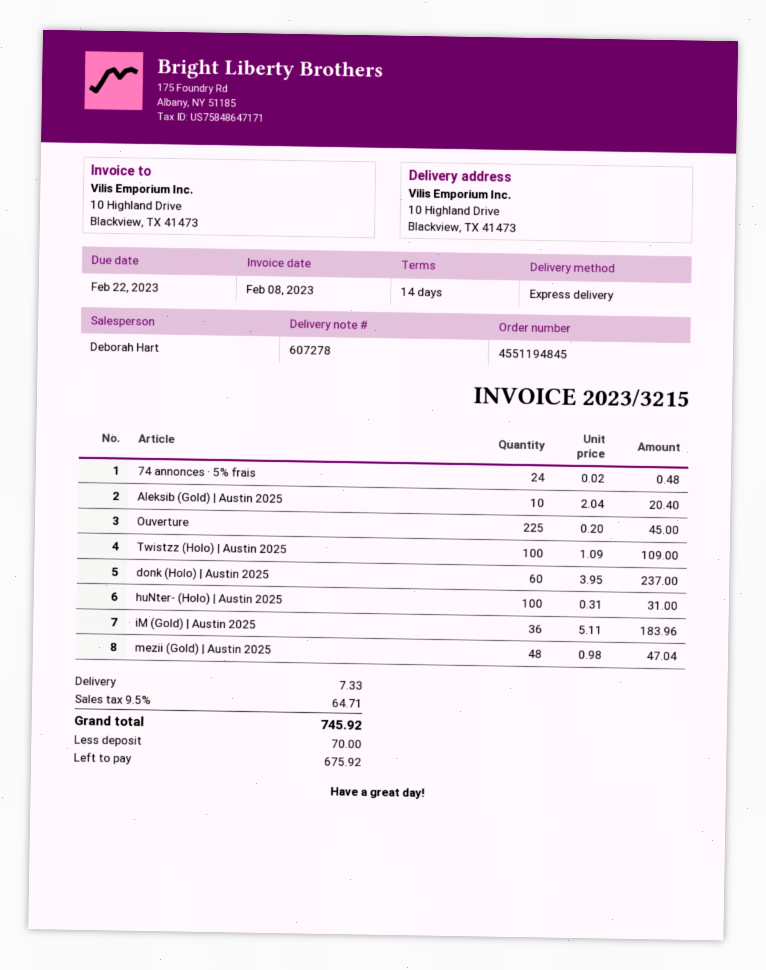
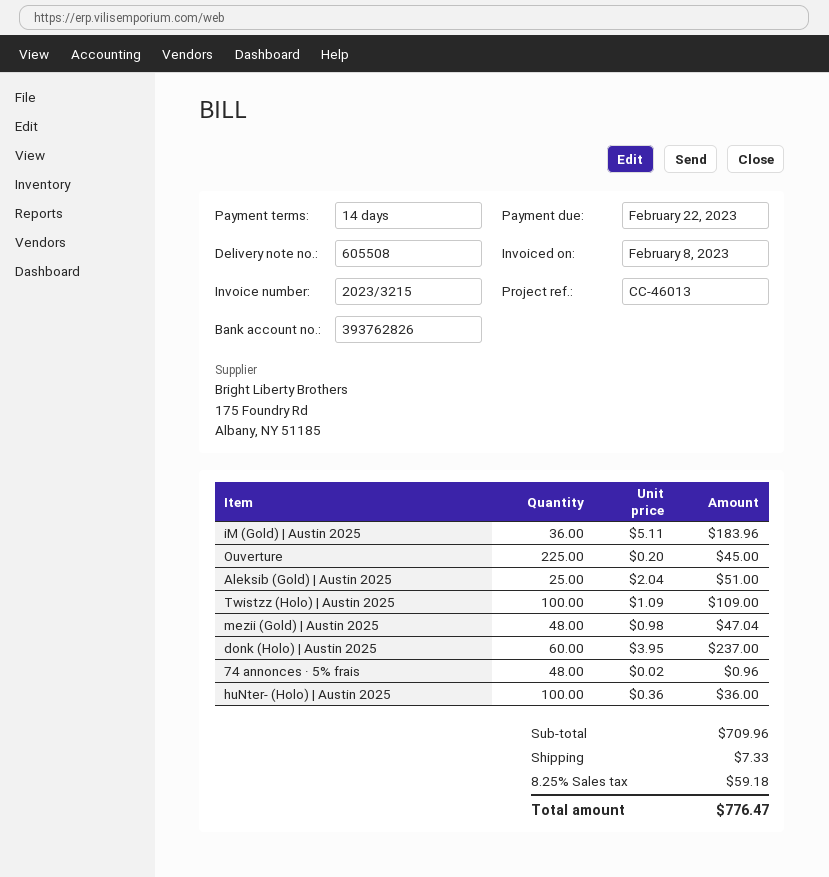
delivery note number: 607278 -> 605508
74 annonces · 5% frais: 24 x 0.02 = 0.48 -> 48 x 0.02 = 0.96
Aleksib (Gold) | Austin 2025: 10 x 2.04 = 20.40 -> 25 x 2.04 = 51.00
huNter- (Holo) | Austin 2025: 100 x 0.31 = 31.00 -> 100 x 0.36 = 36.00
tax: 9.5% = 64.71 -> 8.25% = 59.18
total: 745.92 -> 776.47

